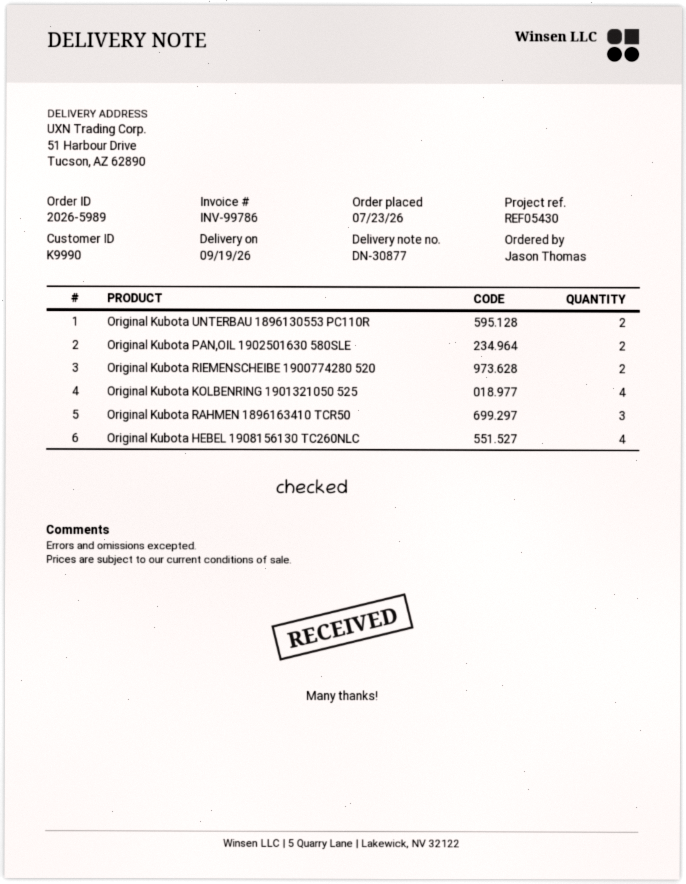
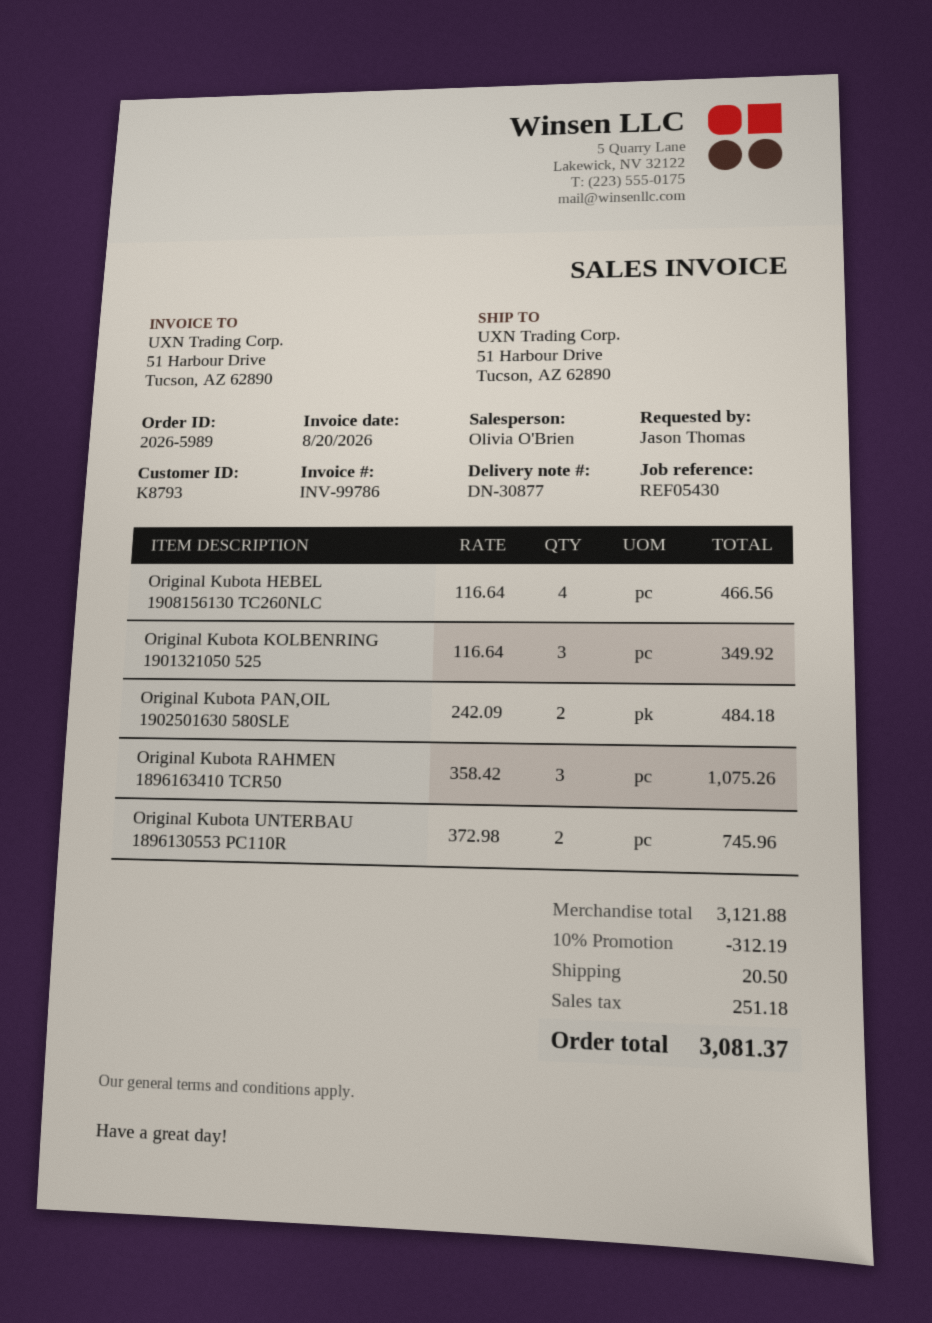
customer number: K9990 -> K8793
Original Kubota RIEMENSCHEIBE 1900774280 520: 2 -> none
Original Kubota KOLBENRING 1901321050 525: 4 -> 3

